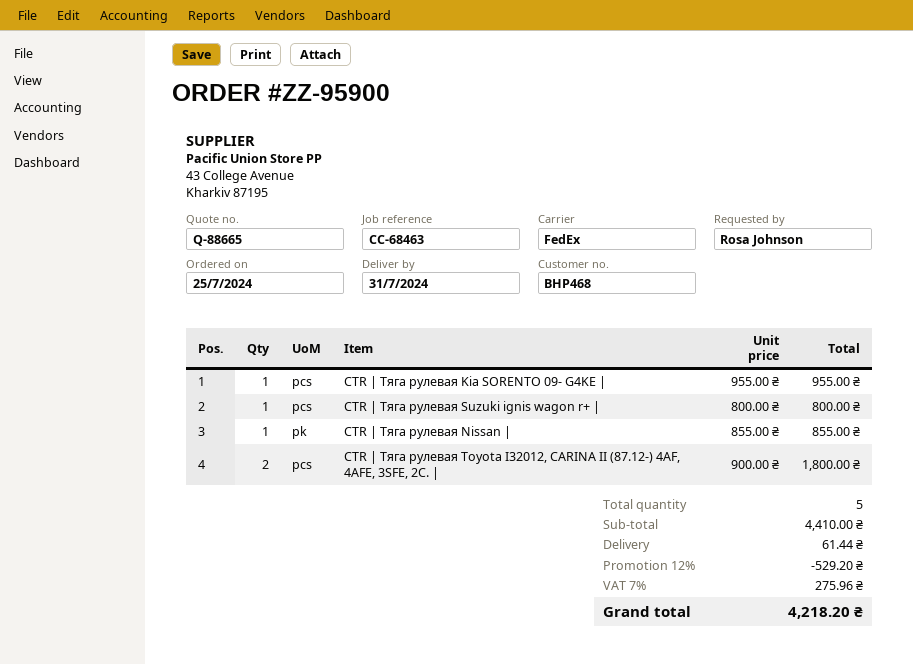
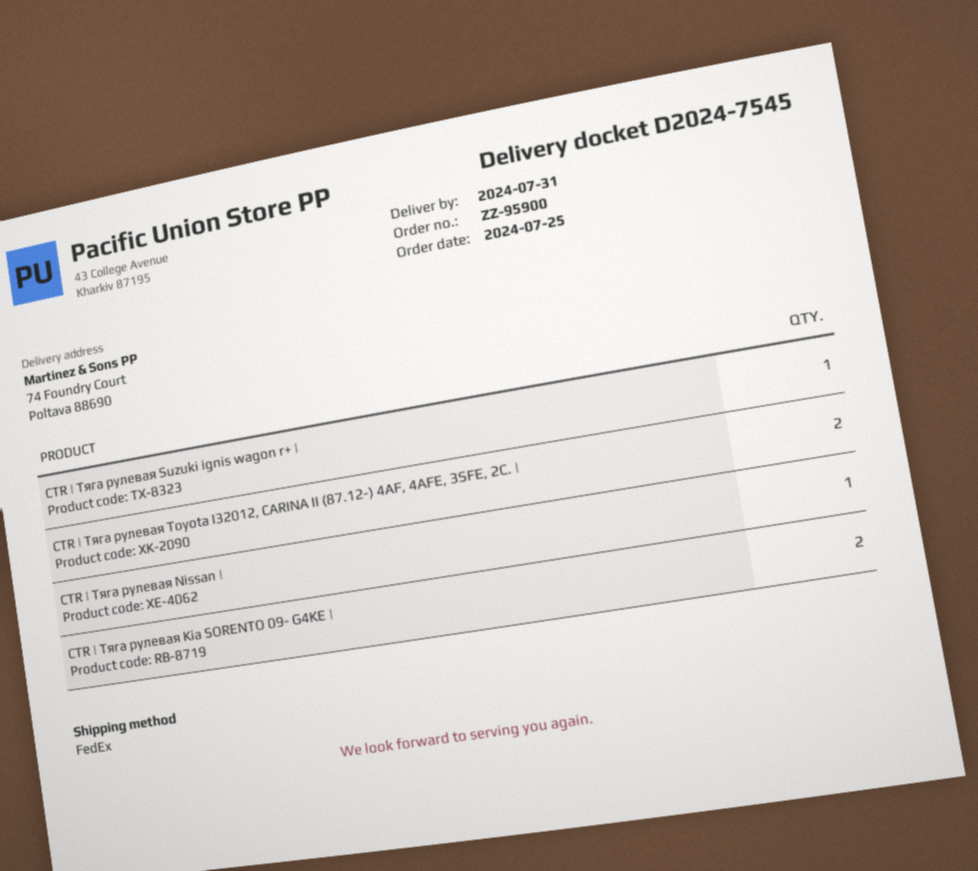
CTR | Тяга рулевая Kia SORENTO 09- G4KE |: 1 -> 2

